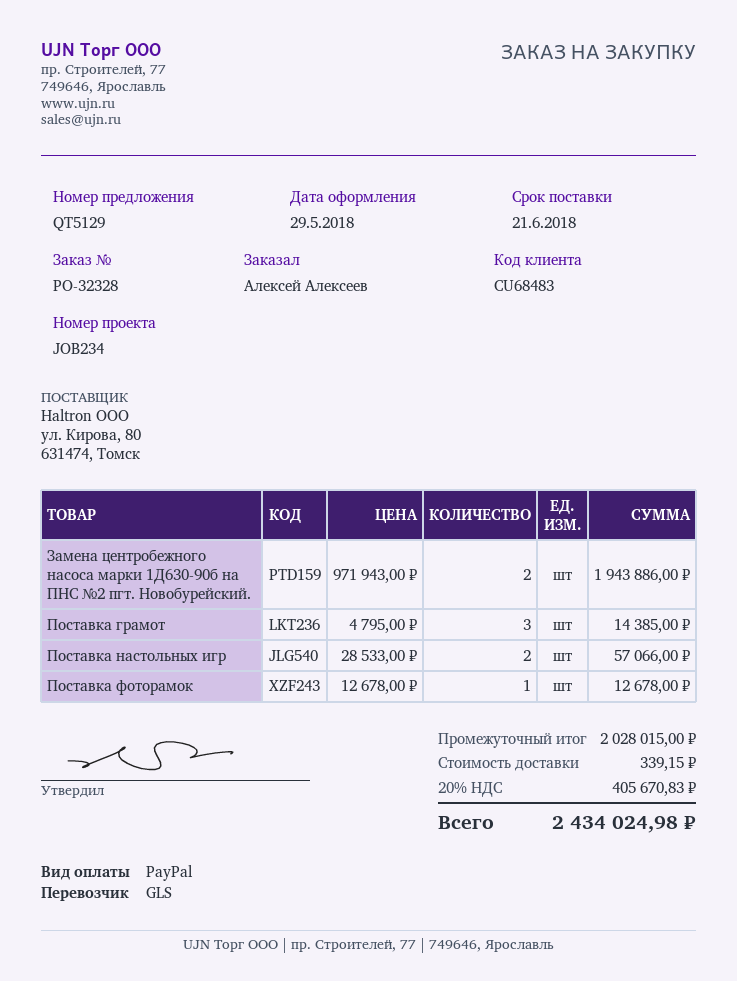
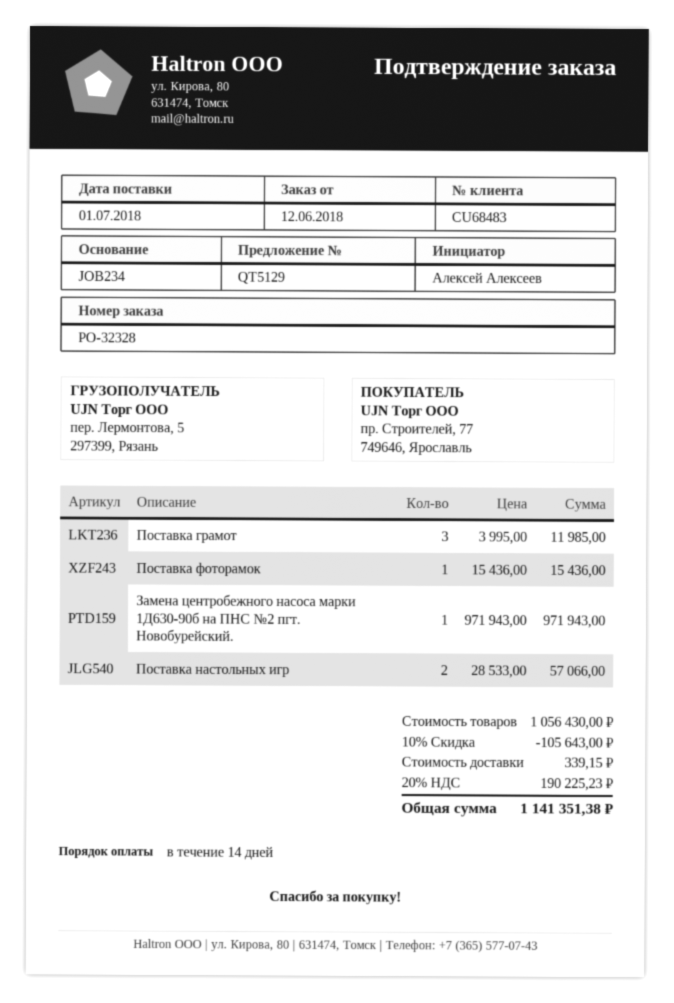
order date: 2018-05-29 -> 2018-06-12
delivery date: 2018-06-21 -> 2018-07-01
Замена центробежного насоса марки 1Д630-90б на ПНС №2 пгт. Новобурейский.: 2 x 971943.00 = 1943886.00 -> 1 x 971943.00 = 971943.00
Поставка грамот: 3 x 4795.00 = 14385.00 -> 3 x 3995.00 = 11985.00
Поставка фоторамок: 1 x 12678.00 = 12678.00 -> 1 x 15436.00 = 15436.00
subtotal: 2028015.00 -> 1056430.00
discount: none -> 10% = 105643.00
tax: 20% = 405670.83 -> 20% = 190225.23
total: 2434024.98 -> 1141351.38

